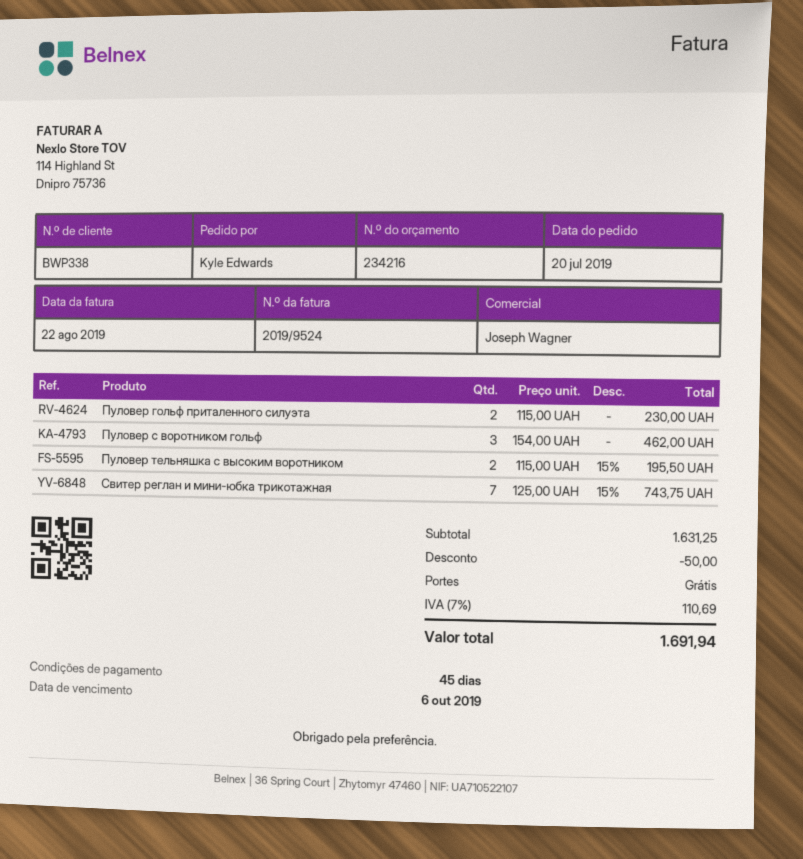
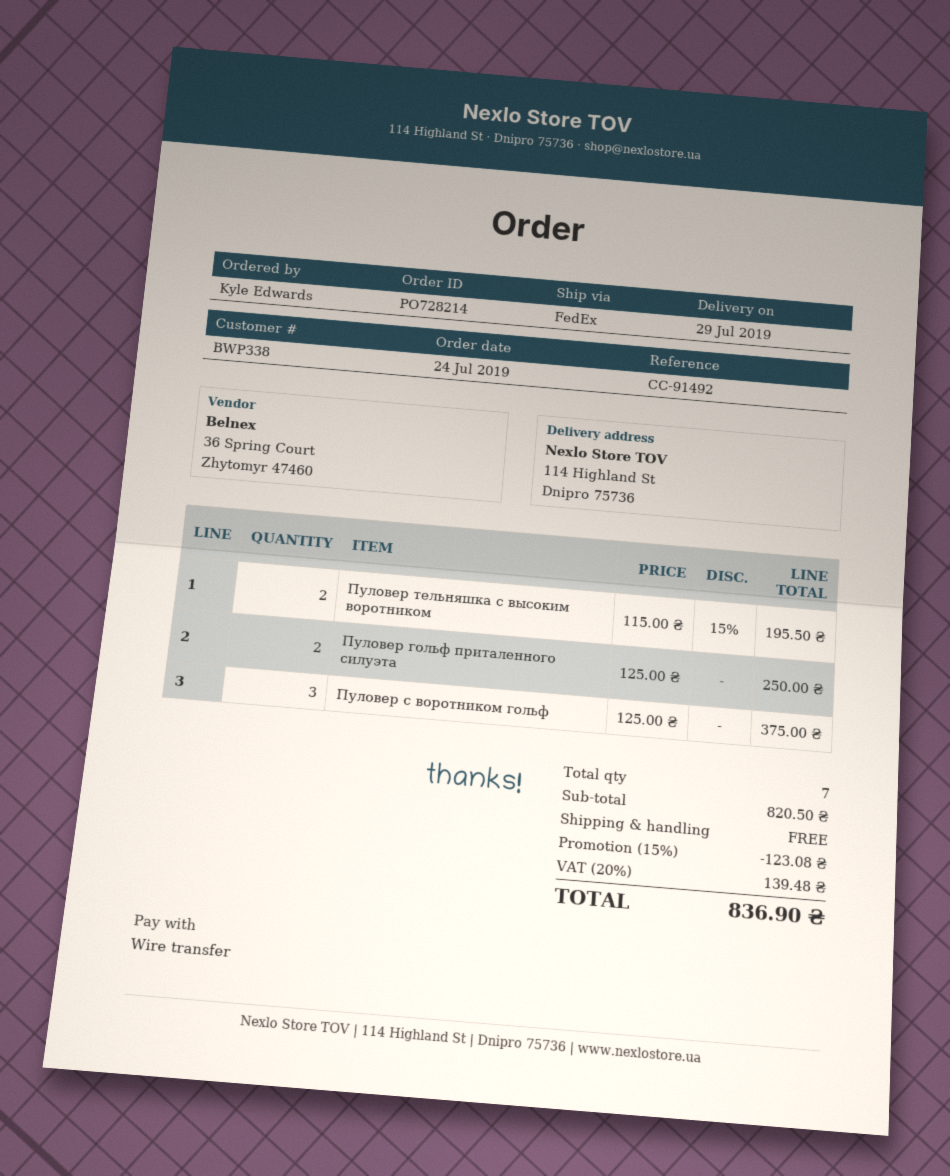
order date: 2019-07-20 -> 2019-07-24
Пуловер гольф приталенного силуэта: 2 x 115.00 = 230.00 -> 2 x 125.00 = 250.00
Пуловер с воротником гольф: 3 x 154.00 = 462.00 -> 3 x 125.00 = 375.00
Свитер реглан и мини-юбка трикотажная: 7 x 125.00 - 15% = 743.75 -> none
subtotal: 1631.25 -> 820.50
discount: 50.00 -> 123.08
tax: 7% = 110.69 -> 20% = 139.48
total: 1691.94 -> 836.90

